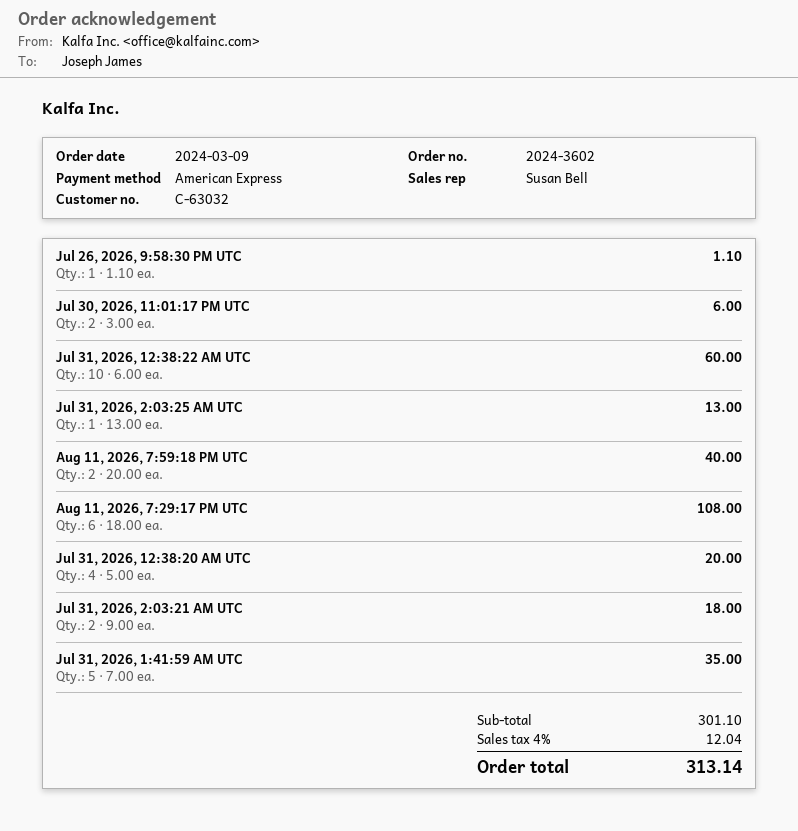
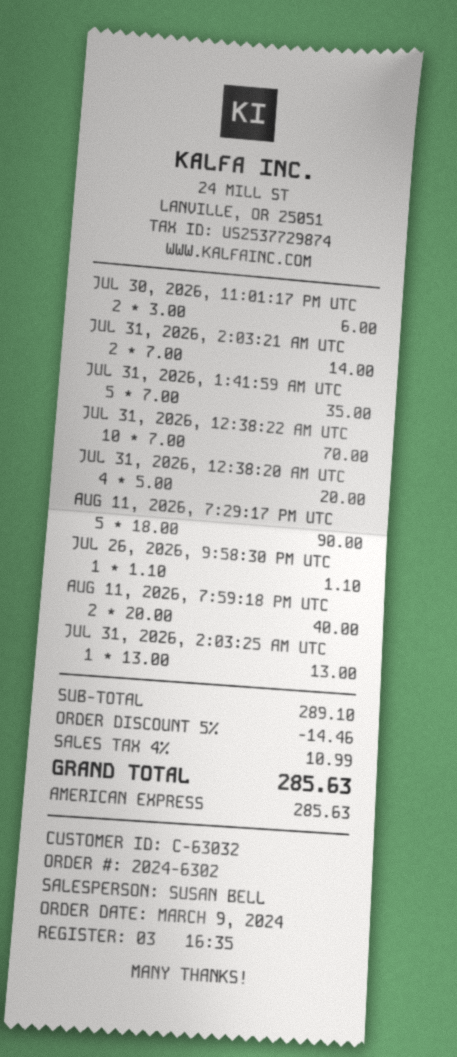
order number: 2024-3602 -> 2024-6302
Jul 31, 2026, 12:38:22 AM UTC: 10 x 6.00 = 60.00 -> 10 x 7.00 = 70.00
Aug 11, 2026, 7:29:17 PM UTC: 6 x 18.00 = 108.00 -> 5 x 18.00 = 90.00
Jul 31, 2026, 2:03:21 AM UTC: 2 x 9.00 = 18.00 -> 2 x 7.00 = 14.00
subtotal: 301.10 -> 289.10
discount: none -> 5% = 14.46
tax: 4% = 12.04 -> 4% = 10.99
total: 313.14 -> 285.63

